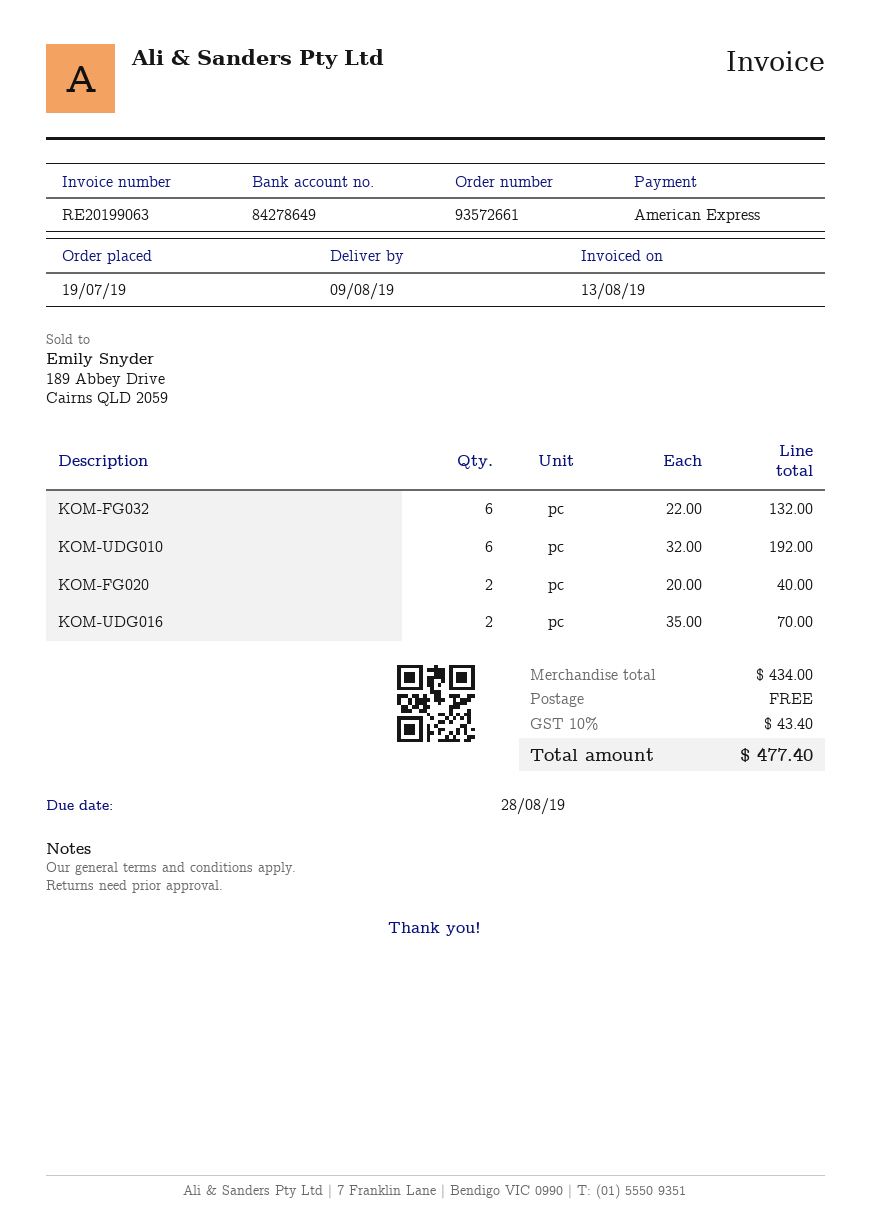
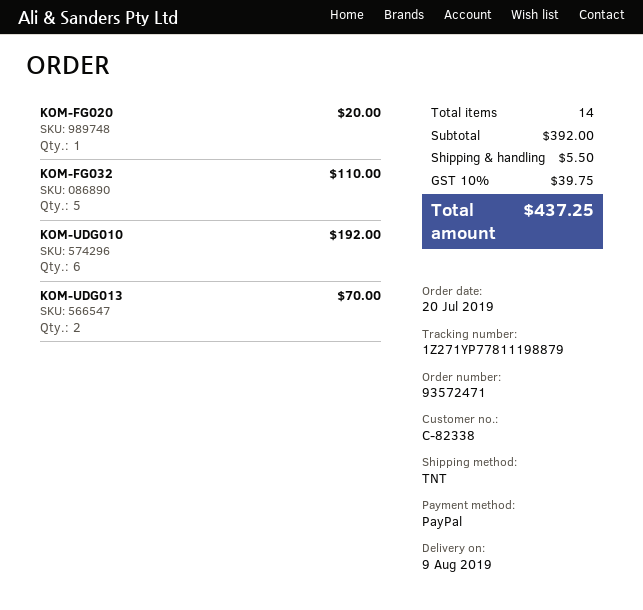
order number: 93572661 -> 93572471
order date: 2019-07-19 -> 2019-07-20
payment method: American Express -> PayPal
KOM-FG032: 6 for 132.00 -> 5 for 110.00
KOM-FG020: 2 for 40.00 -> 1 for 20.00
KOM-UDG016: 2 for 70.00 -> none
KOM-UDG013: none -> 2 for 70.00
subtotal: 434.00 -> 392.00
shipping: 0.00 -> 5.50
tax: 10% = 43.40 -> 10% = 39.75
total: 477.40 -> 437.25

